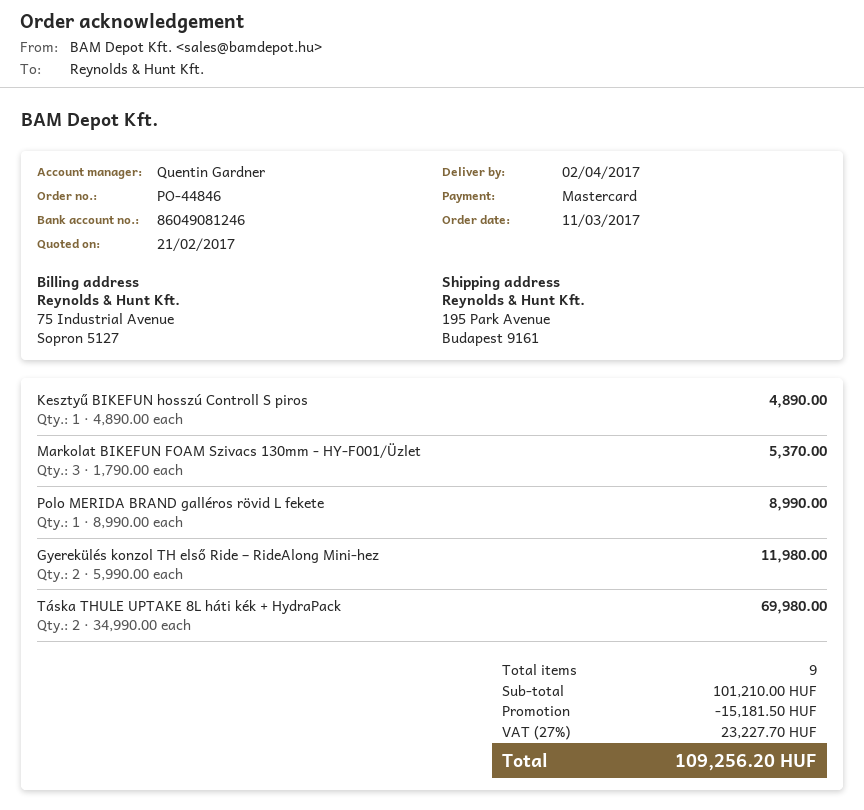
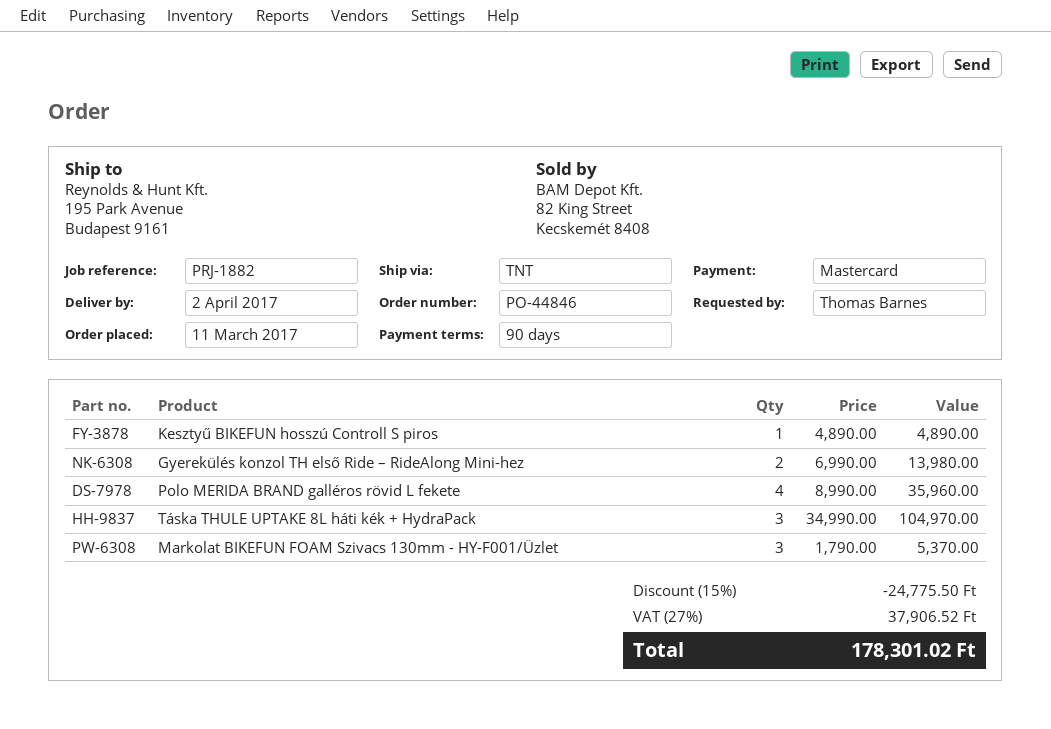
Polo MERIDA BRAND galléros rövid L fekete: 1 x 8990.00 = 8990.00 -> 4 x 8990.00 = 35960.00
Gyerekülés konzol TH első Ride – RideAlong Mini-hez: 2 x 5990.00 = 11980.00 -> 2 x 6990.00 = 13980.00
Táska THULE UPTAKE 8L háti kék + HydraPack: 2 x 34990.00 = 69980.00 -> 3 x 34990.00 = 104970.00
discount: 15181.50 -> 24775.50
tax: 27% = 23227.70 -> 27% = 37906.52
total: 109256.20 -> 178301.02

